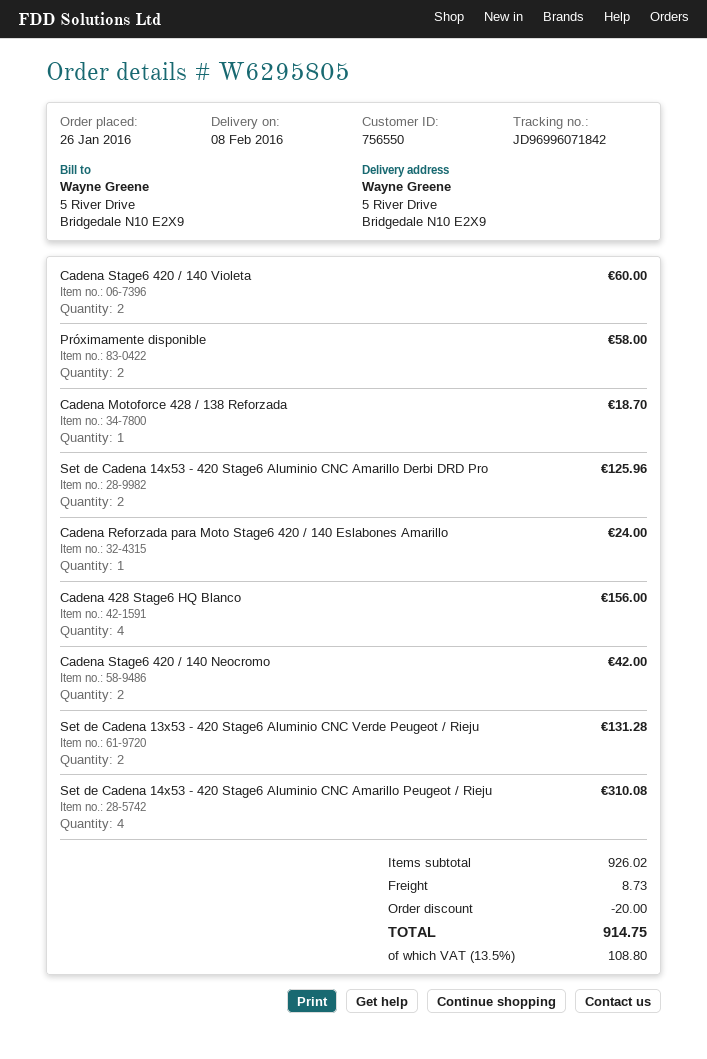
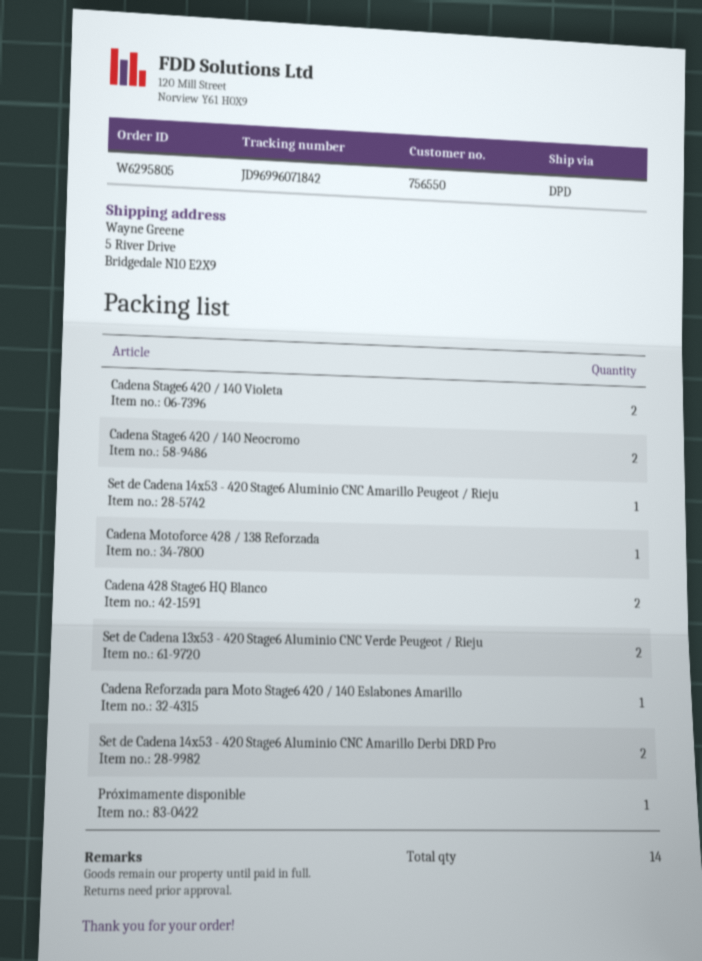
Próximamente disponible: 2 -> 1
Cadena 428 Stage6 HQ Blanco: 4 -> 2
Set de Cadena 14x53 - 420 Stage6 Aluminio CNC Amarillo Peugeot / Rieju: 4 -> 1

